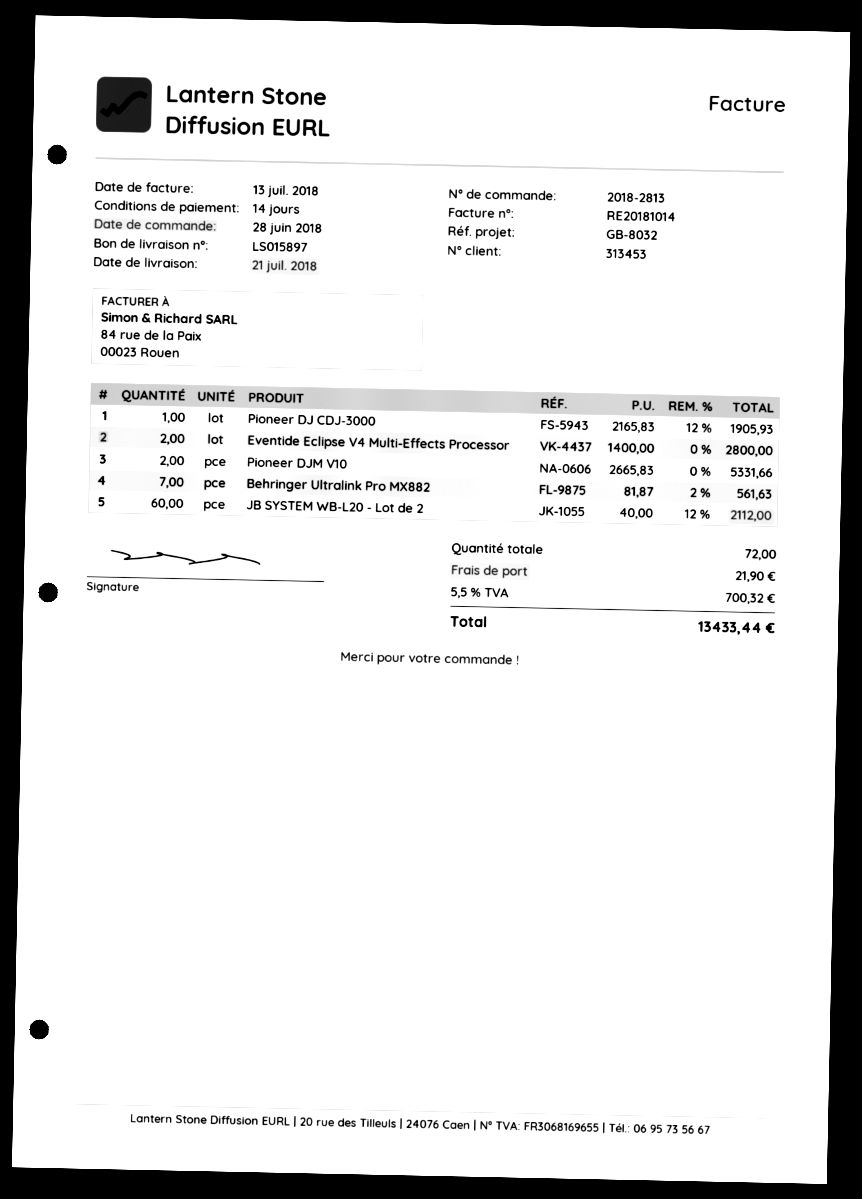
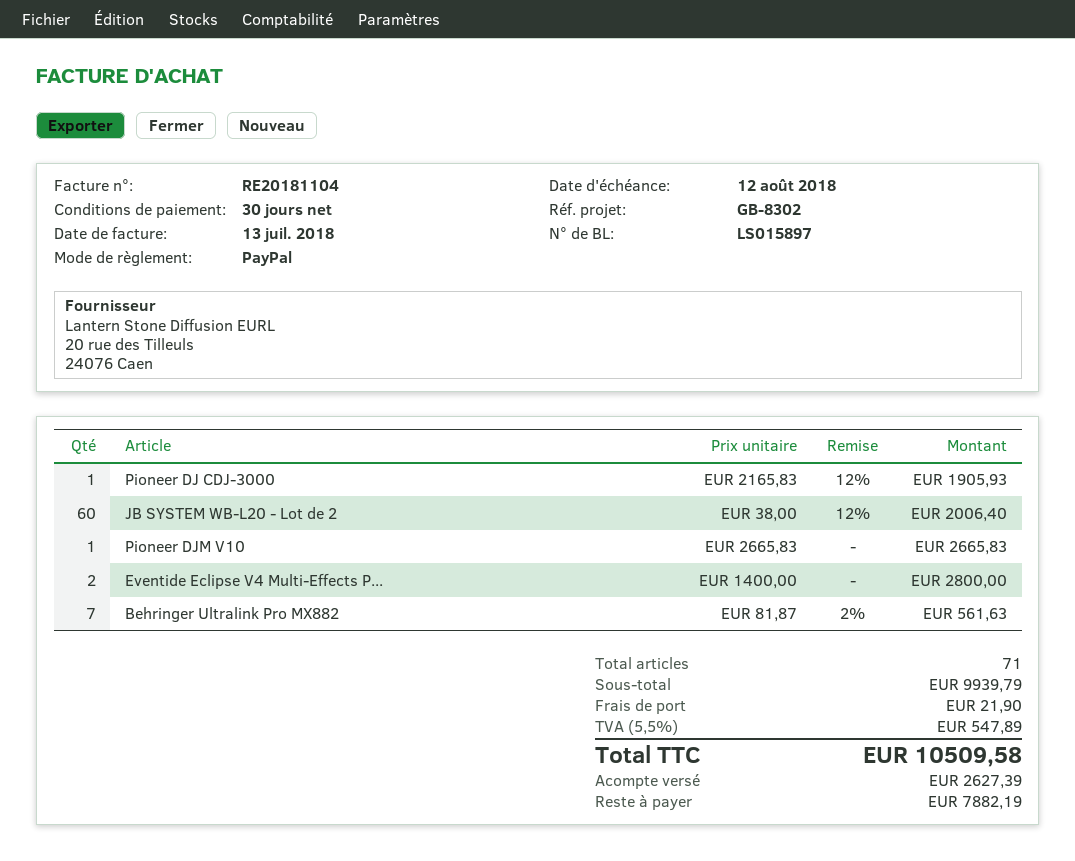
invoice number: RE20181014 -> RE20181104
payment terms: 14 days -> 30 days
reference: GB-8032 -> GB-8302
Pioneer DJM V10: 2 x 2665.83 = 5331.66 -> 1 x 2665.83 = 2665.83
JB SYSTEM WB-L20 - Lot de 2: 60 x 40.00 - 12% = 2112.00 -> 60 x 38.00 - 12% = 2006.40
total quantity: 72 -> 71
tax: 5.5% = 700.32 -> 5.5% = 547.89
total: 13433.44 -> 10509.58

